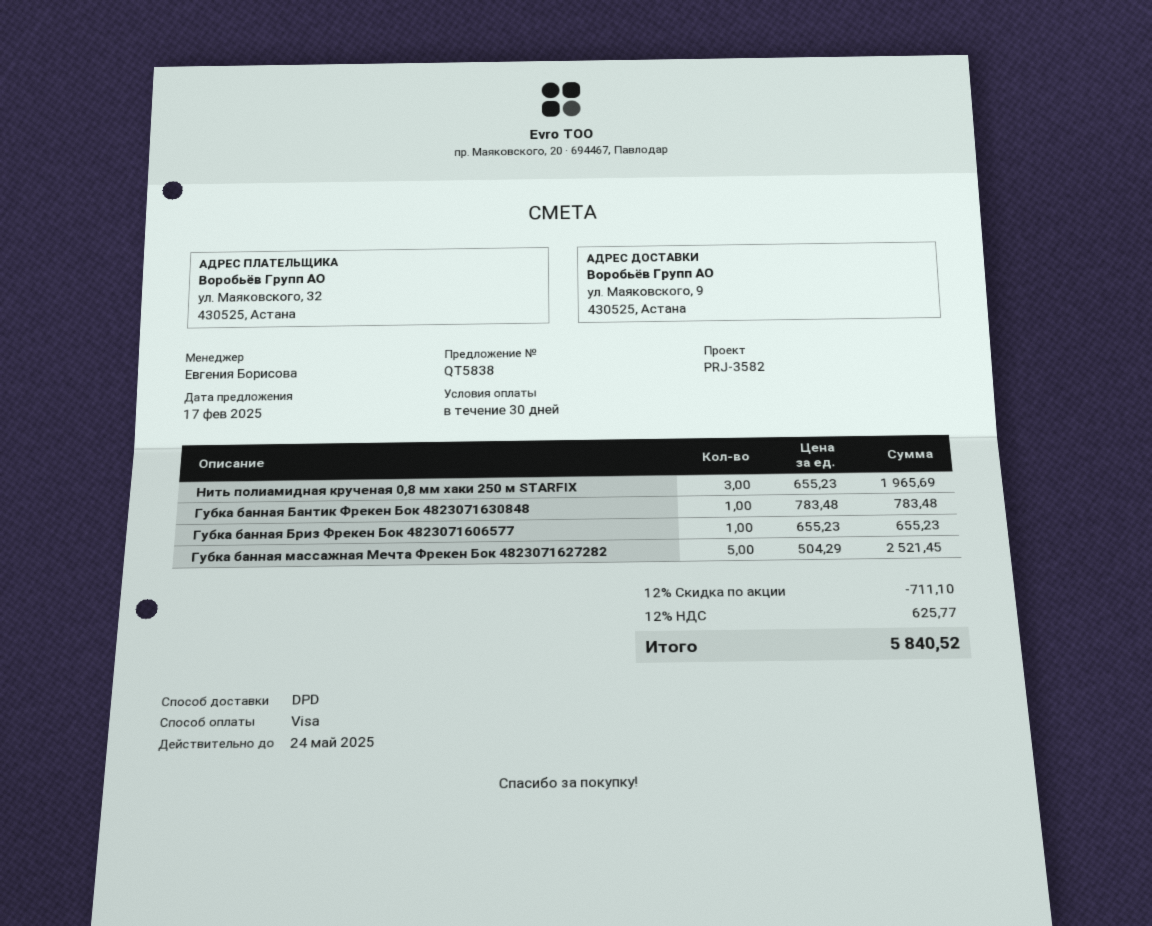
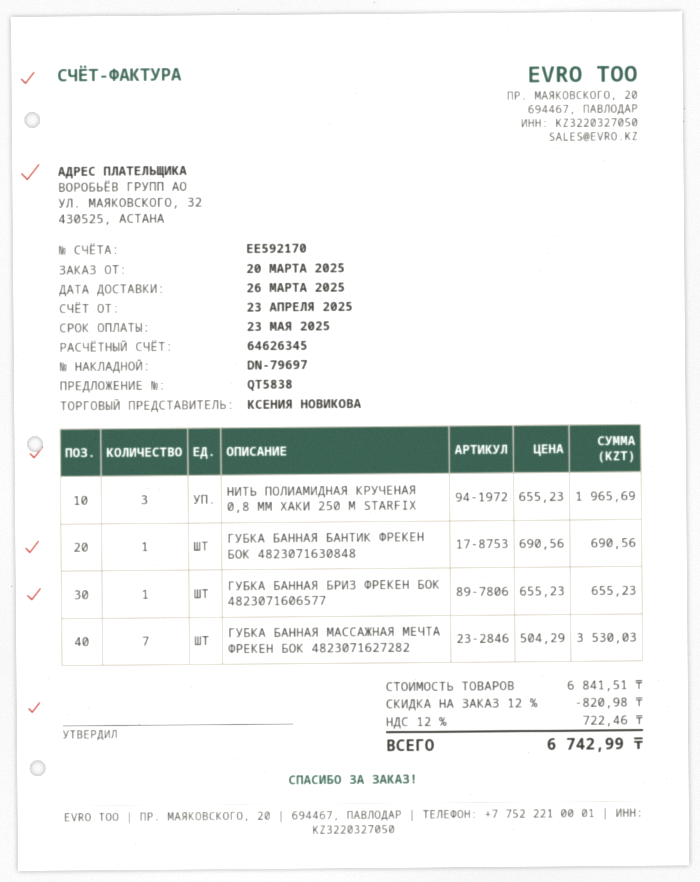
sales rep: Евгения Борисова -> КСЕНИЯ НОВИКОВА
Губка банная Бантик Фрекен Бок 4823071630848: 1 x 783.48 = 783.48 -> 1 x 690.56 = 690.56
Губка банная массажная Мечта Фрекен Бок 4823071627282: 5 x 504.29 = 2521.45 -> 7 x 504.29 = 3530.03
discount: 12% = 711.10 -> 12% = 820.98
tax: 12% = 625.77 -> 12% = 722.46
total: 5840.52 -> 6742.99

